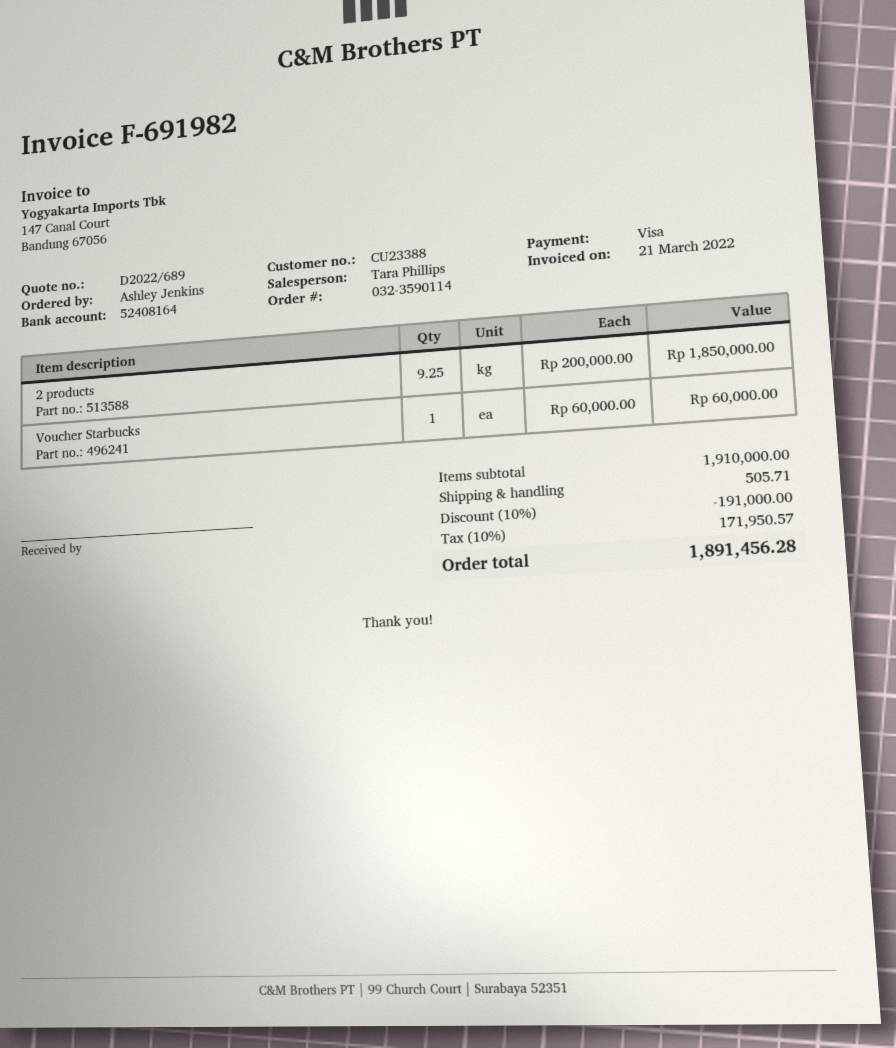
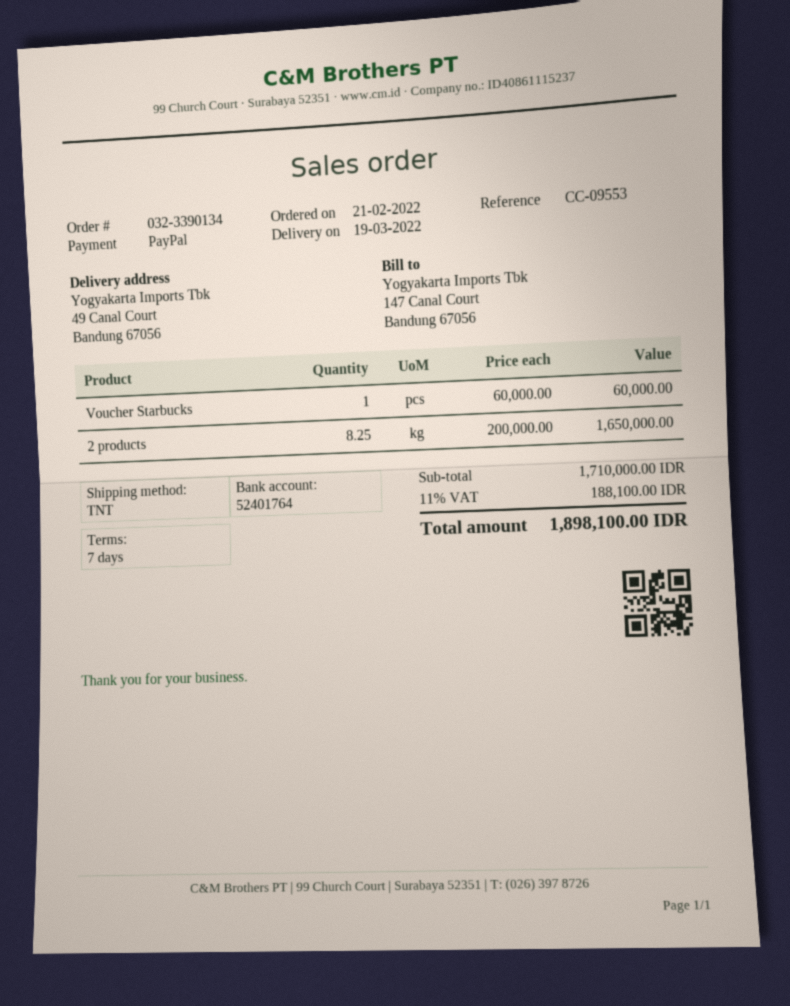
order number: 032-3590114 -> 032-3390134
payment method: Visa -> PayPal
bank account: 52408164 -> 52401764
2 products: 9.25 x 200000.00 = 1850000.00 -> 8.25 x 200000.00 = 1650000.00
subtotal: 1910000.00 -> 1710000.00
discount: 10% = 191000.00 -> none
shipping: 505.71 -> none
tax: 10% = 171950.57 -> 11% = 188100.00
total: 1891456.28 -> 1898100.00

